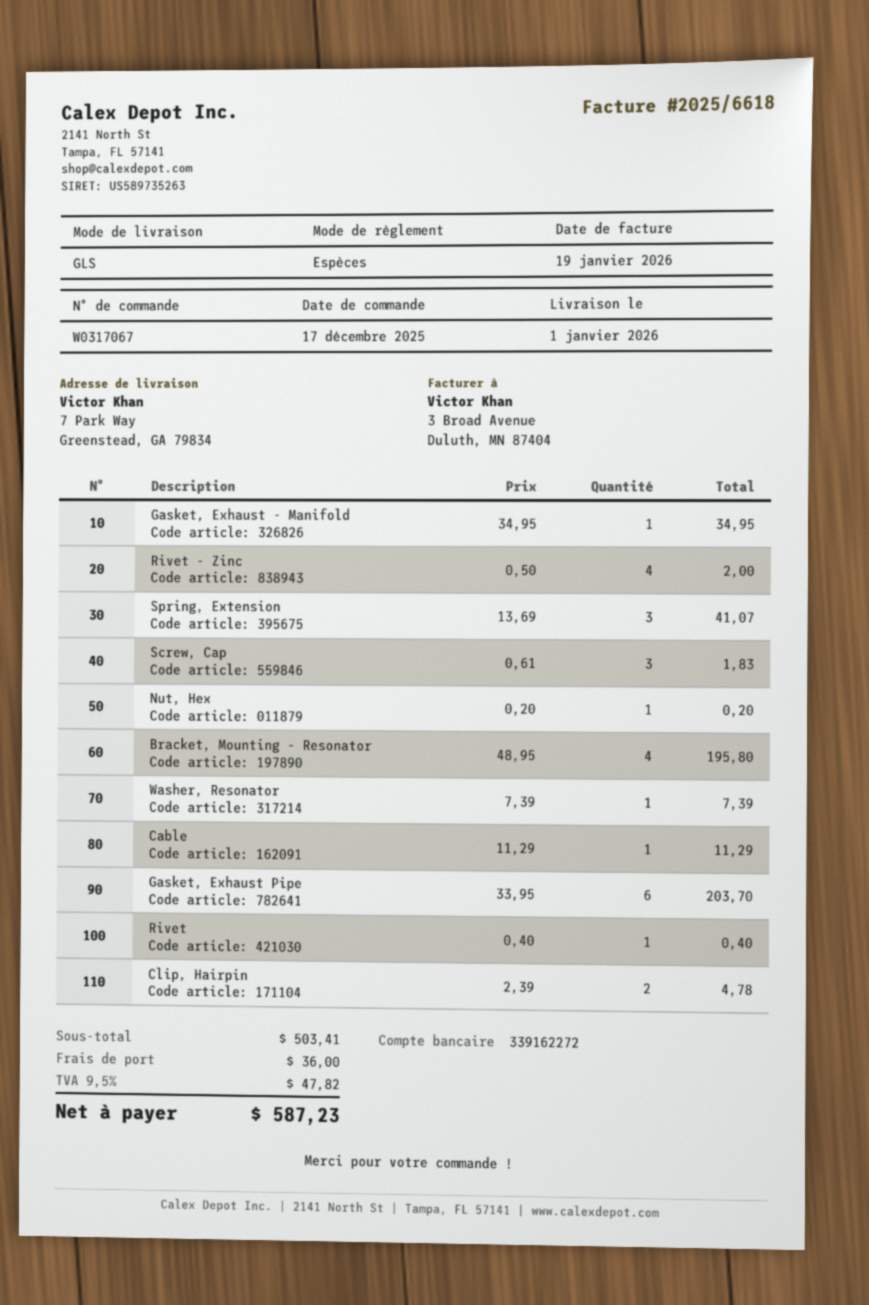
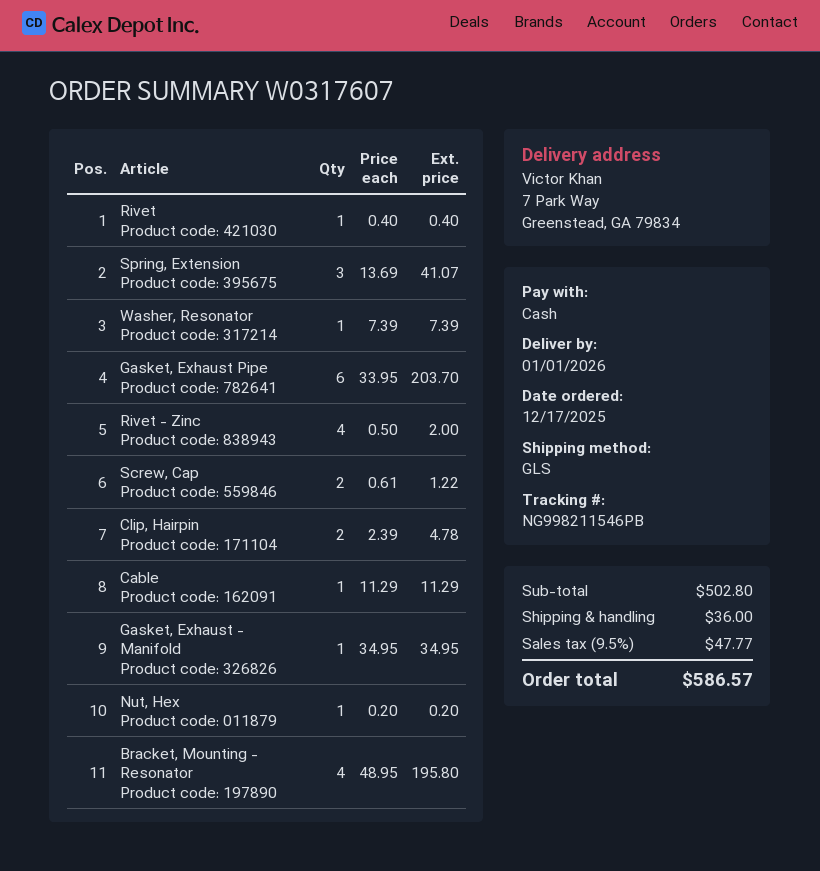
order number: W0317067 -> W0317607
Screw, Cap: 3 x 0.61 = 1.83 -> 2 x 0.61 = 1.22
subtotal: 503.41 -> 502.80
tax: 9.5% = 47.82 -> 9.5% = 47.77
total: 587.23 -> 586.57

